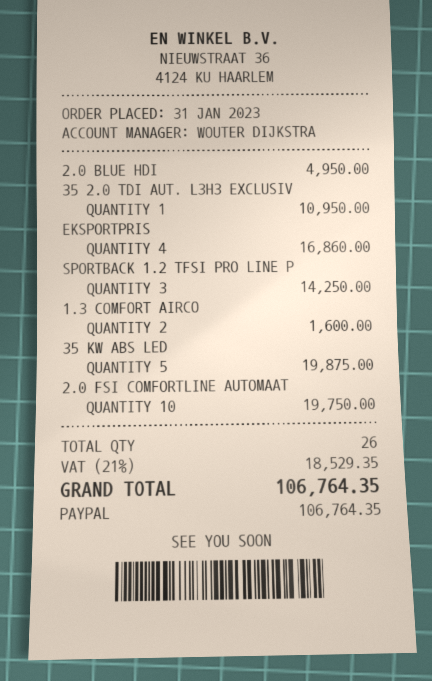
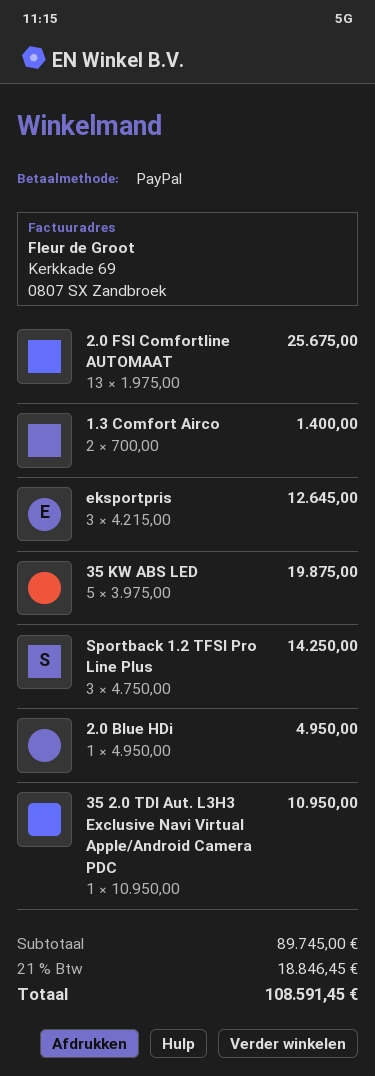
EKSPORTPRIS: 4 for 16860.00 -> 3 for 12645.00
1.3 COMFORT AIRCO: 2 for 1600.00 -> 2 for 1400.00
2.0 FSI COMFORTLINE AUTOMAAT: 10 for 19750.00 -> 13 for 25675.00
tax: 21% = 18529.35 -> 21% = 18846.45
total: 106764.35 -> 108591.45

